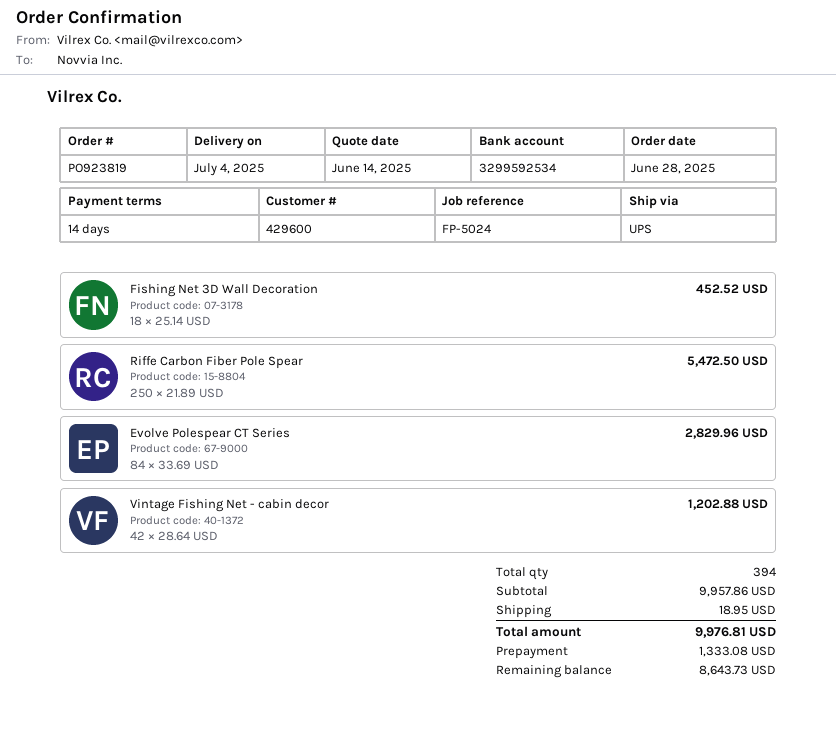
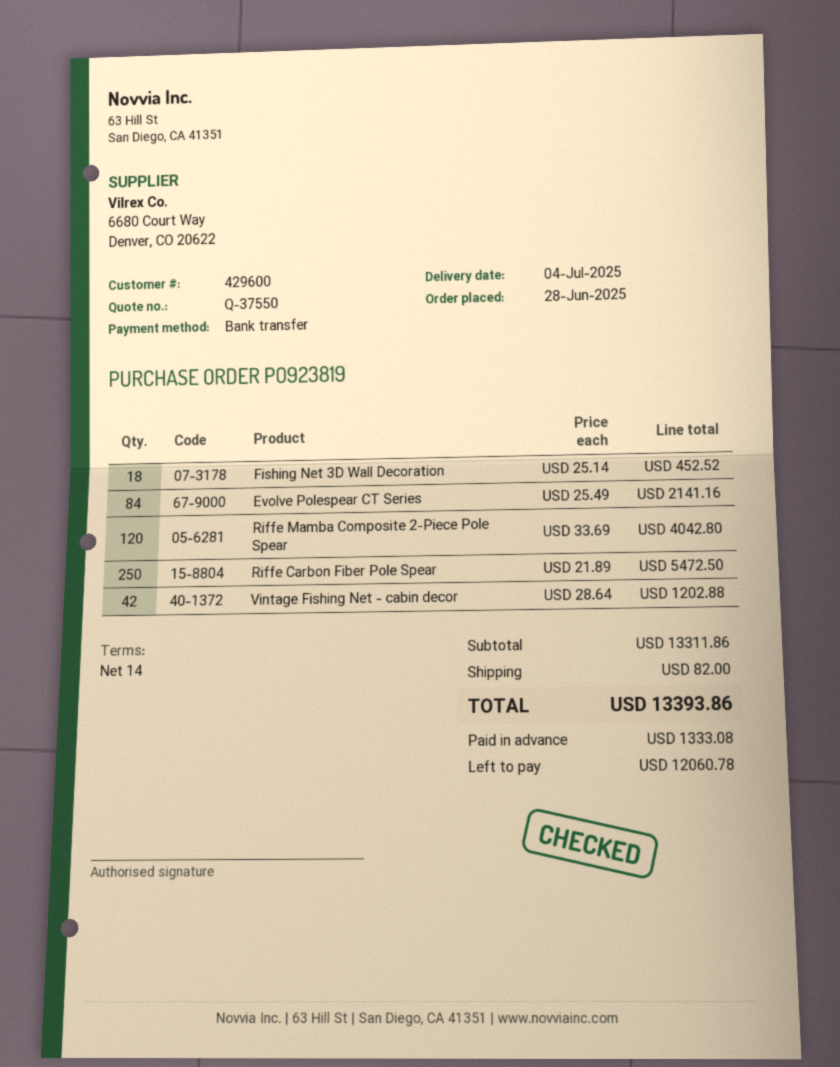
Evolve Polespear CT Series: 84 x 33.69 = 2829.96 -> 84 x 25.49 = 2141.16
Riffe Mamba Composite 2-Piece Pole Spear: none -> 120 x 33.69 = 4042.80
subtotal: 9957.86 -> 13311.86
shipping: 18.95 -> 82.00
total: 9976.81 -> 13393.86
balance: 8643.73 -> 12060.78

